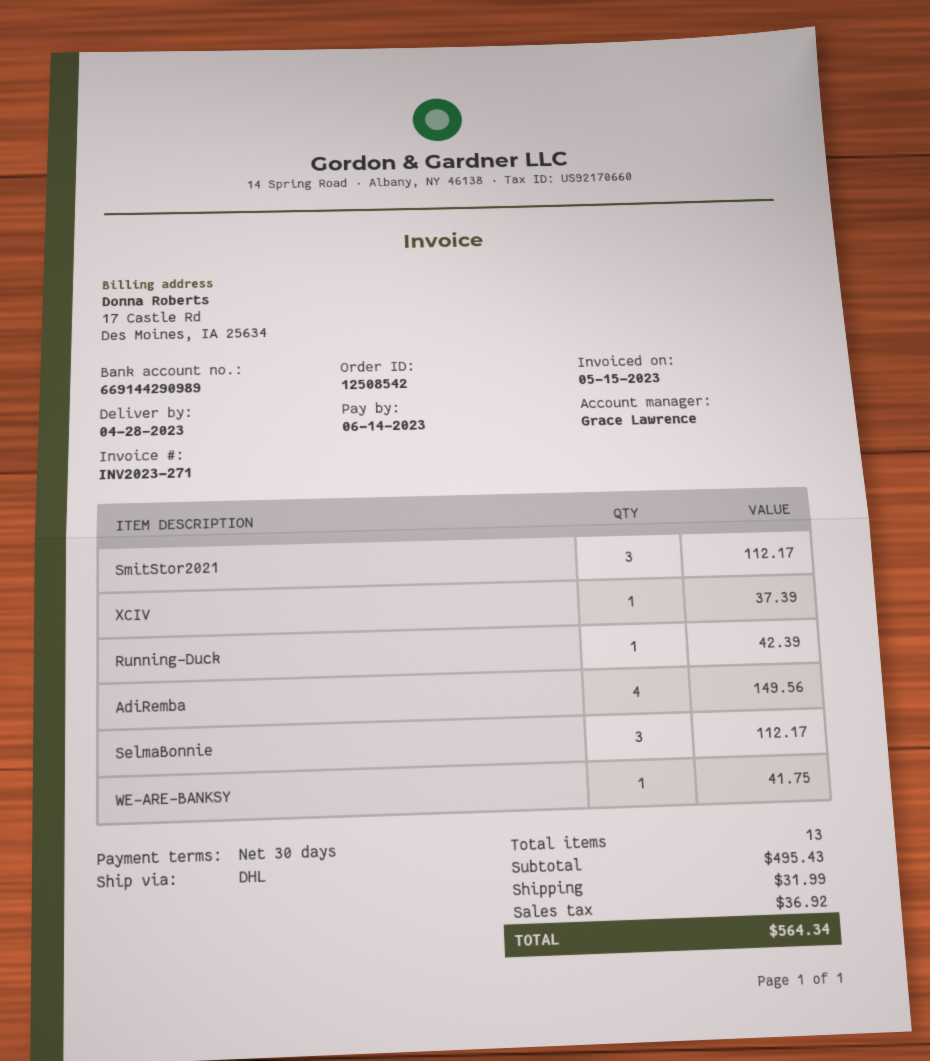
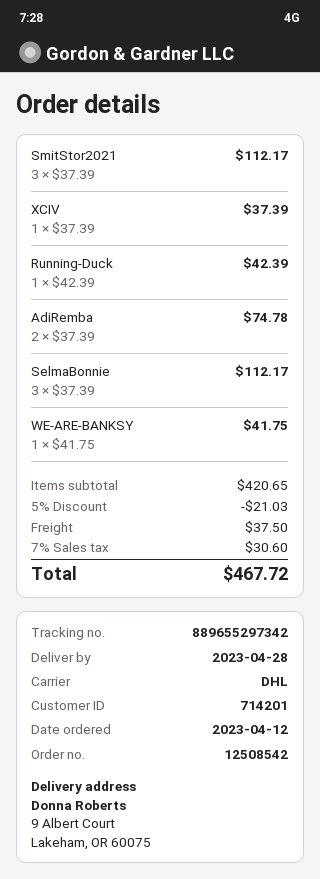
AdiRemba: 4 for 149.56 -> 2 for 74.78
subtotal: 495.43 -> 420.65
discount: none -> 5% = 21.03
shipping: 31.99 -> 37.50
tax: 36.92 -> 30.60
total: 564.34 -> 467.72

